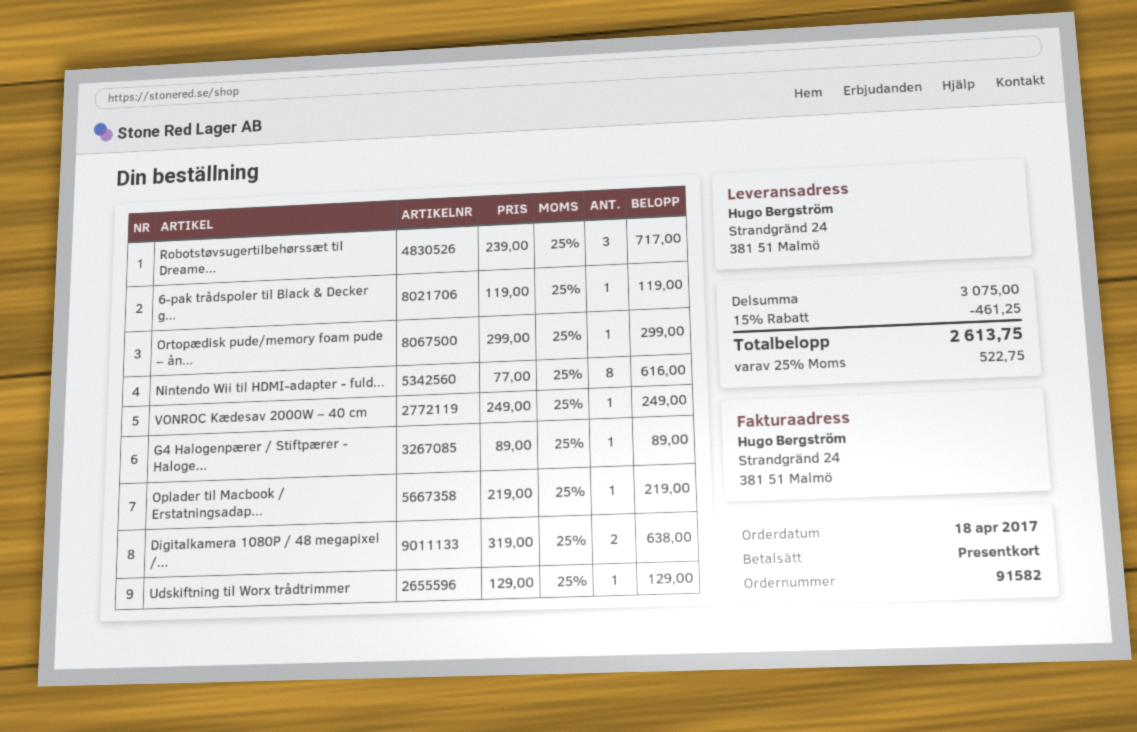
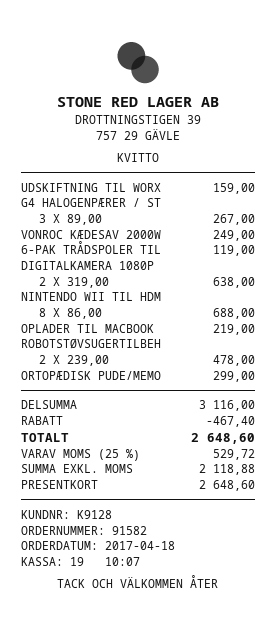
Robotstøvsugertilbehørssæt til Dreame...: 3 x 239.00 = 717.00 -> 2 x 239.00 = 478.00
Nintendo Wii til HDMI-adapter - fuld...: 8 x 77.00 = 616.00 -> 8 x 86.00 = 688.00
G4 Halogenpærer / Stiftpærer - Haloge...: 1 x 89.00 = 89.00 -> 3 x 89.00 = 267.00
Udskiftning til Worx trådtrimmer: 1 x 129.00 = 129.00 -> 1 x 159.00 = 159.00
subtotal: 3075.00 -> 3116.00
discount: 461.25 -> 467.40
tax: 25% = 522.75 -> 25% = 529.72
total: 2613.75 -> 2648.60

